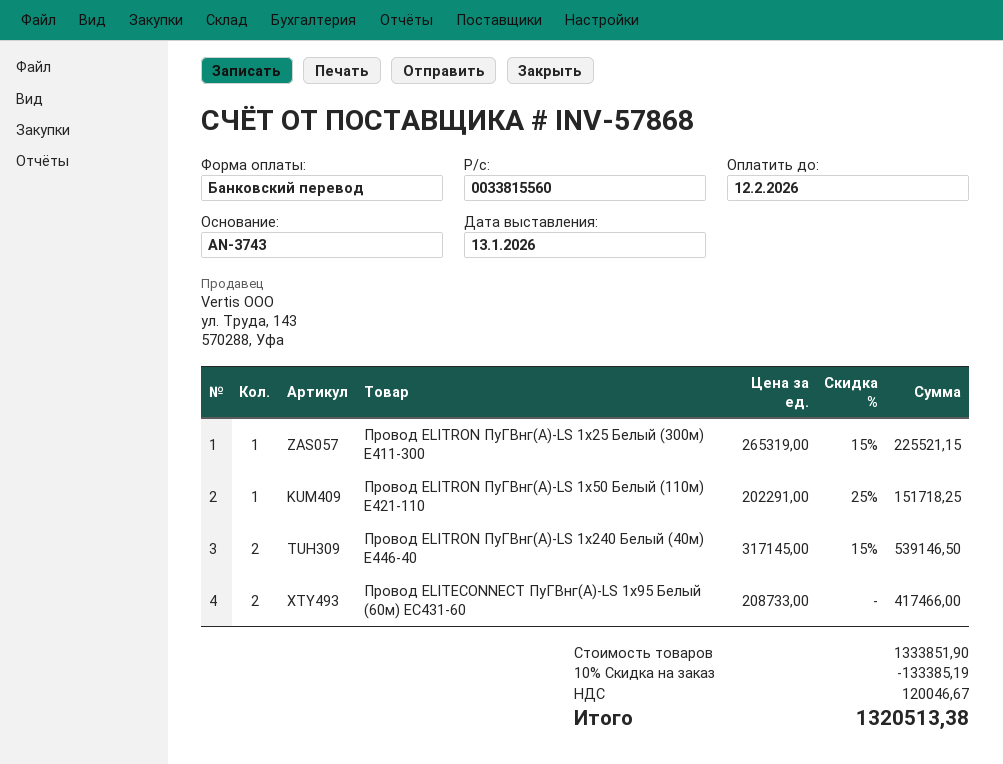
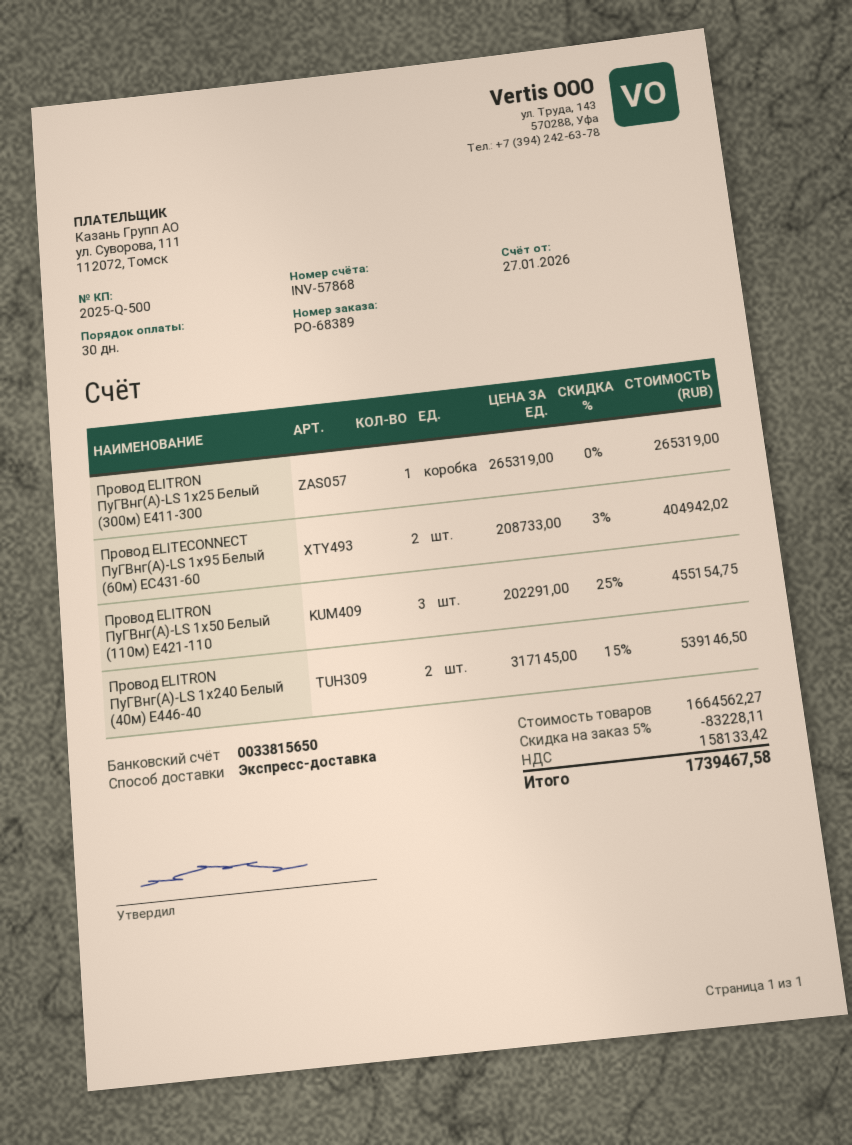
invoice date: 2026-01-13 -> 2026-01-27
bank account: 0033815560 -> 0033815650
Провод ELITRON ПуГВнг(А)-LS 1х25 Белый (300м) E411-300: 1 x 265319.00 - 15% = 225521.15 -> 1 x 265319.00 = 265319.00
Провод ELITRON ПуГВнг(А)-LS 1х50 Белый (110м) E421-110: 1 x 202291.00 - 25% = 151718.25 -> 3 x 202291.00 - 25% = 455154.75
Провод ELITECONNECT ПуГВнг(А)-LS 1х95 Белый (60м) EC431-60: 2 x 208733.00 = 417466.00 -> 2 x 208733.00 - 3% = 404942.02
subtotal: 1333851.90 -> 1664562.27
discount: 10% = 133385.19 -> 5% = 83228.11
tax: 120046.67 -> 158133.42
total: 1320513.38 -> 1739467.58

